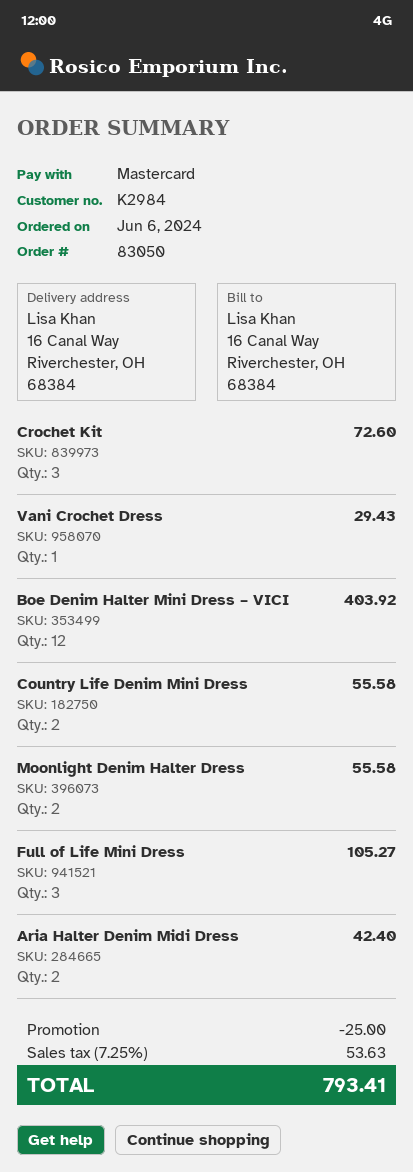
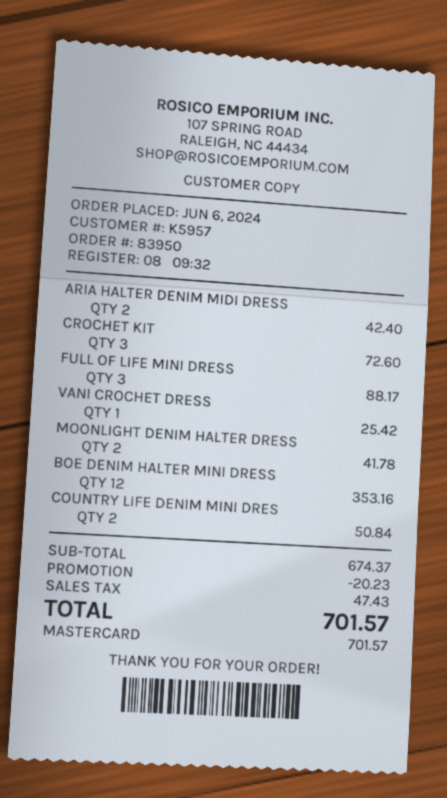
order number: 83050 -> 83950
customer number: K2984 -> K5957
Vani Crochet Dress: 1 for 29.43 -> 1 for 25.42
Boe Denim Halter Mini Dress – VICI: 12 for 403.92 -> 12 for 353.16
Country Life Denim Mini Dress: 2 for 55.58 -> 2 for 50.84
Moonlight Denim Halter Dress: 2 for 55.58 -> 2 for 41.78
Full of Life Mini Dress: 3 for 105.27 -> 3 for 88.17
discount: 25.00 -> 20.23
tax: 53.63 -> 47.43
total: 793.41 -> 701.57

